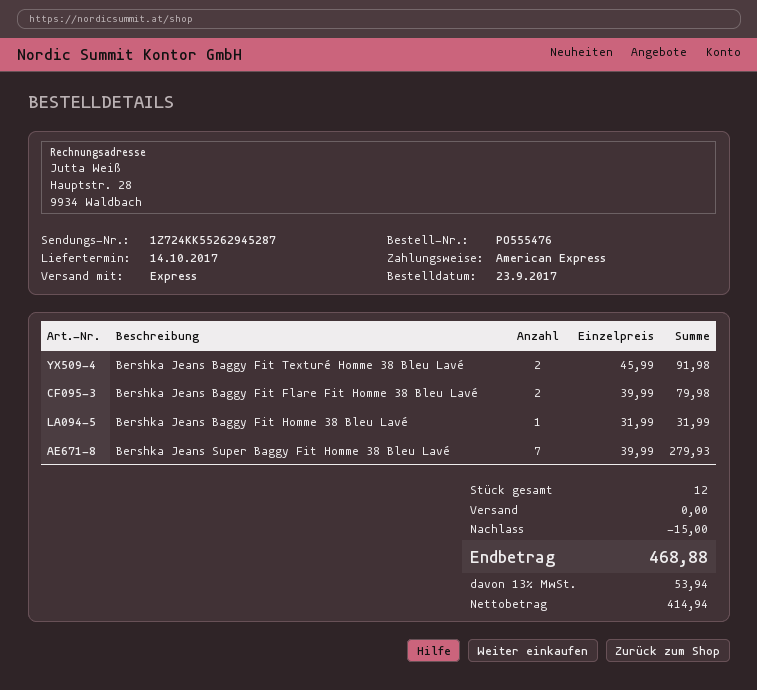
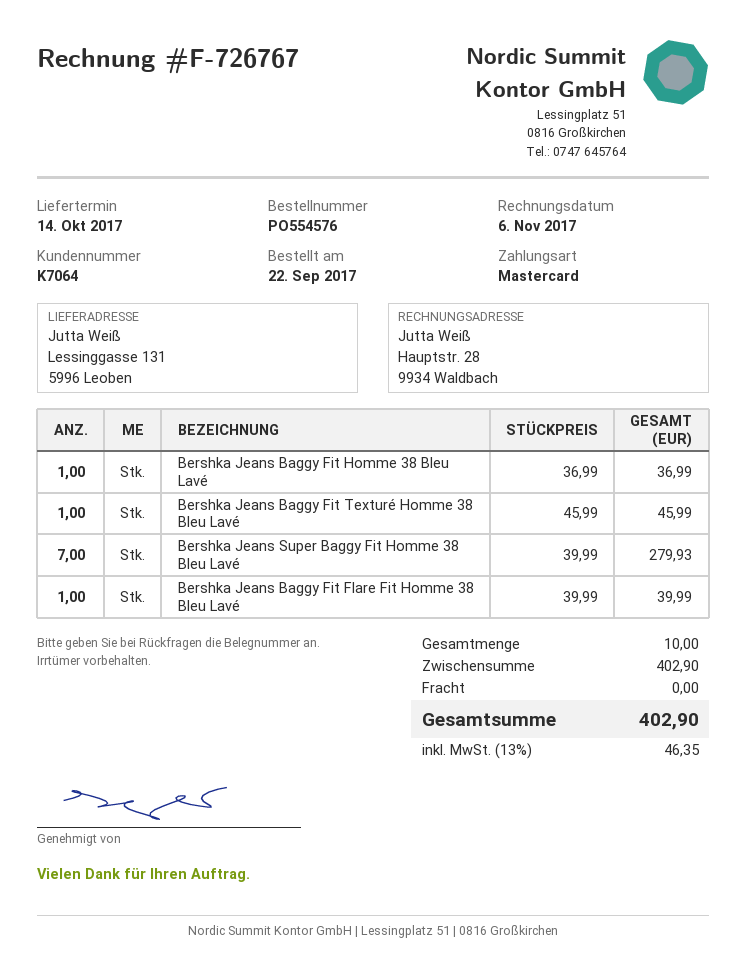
order number: PO555476 -> PO554576
order date: 2017-09-23 -> 2017-09-22
payment method: American Express -> Mastercard
Bershka Jeans Baggy Fit Texturé Homme 38 Bleu Lavé: 2 x 45.99 = 91.98 -> 1 x 45.99 = 45.99
Bershka Jeans Baggy Fit Flare Fit Homme 38 Bleu Lavé: 2 x 39.99 = 79.98 -> 1 x 39.99 = 39.99
Bershka Jeans Baggy Fit Homme 38 Bleu Lavé: 1 x 31.99 = 31.99 -> 1 x 36.99 = 36.99
total quantity: 12 -> 10
discount: 15.00 -> none
tax: 13% = 53.94 -> 13% = 46.35
total: 468.88 -> 402.90

